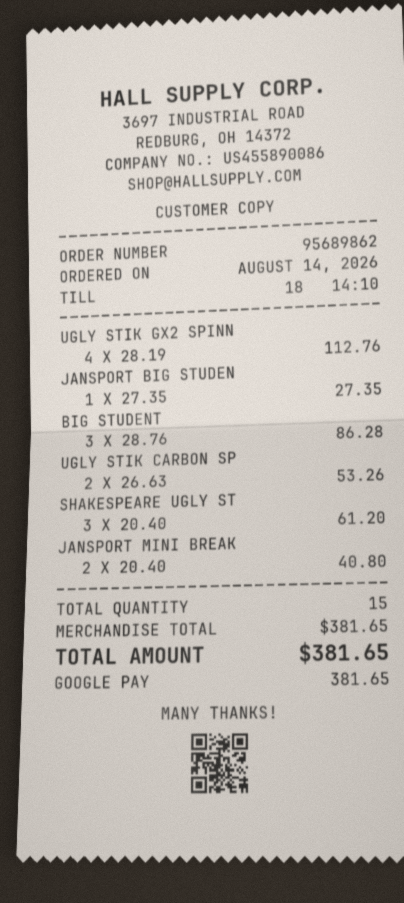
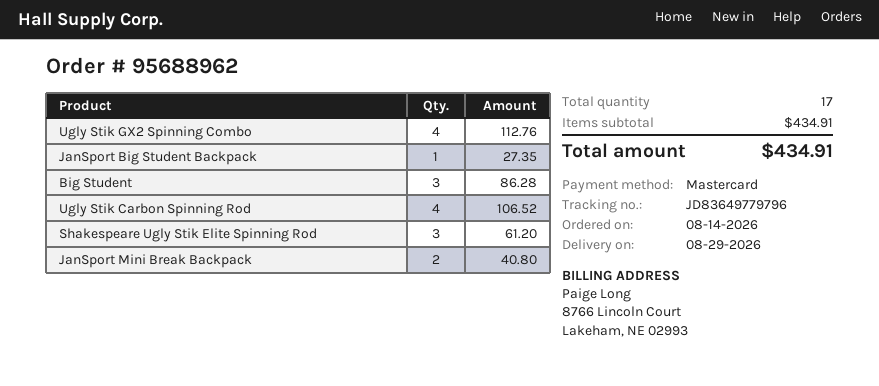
order number: 95689862 -> 95688962
payment method: Google Pay -> Mastercard
UGLY STIK CARBON SP: 2 for 53.26 -> 4 for 106.52
total quantity: 15 -> 17
subtotal: 381.65 -> 434.91
total: 381.65 -> 434.91

